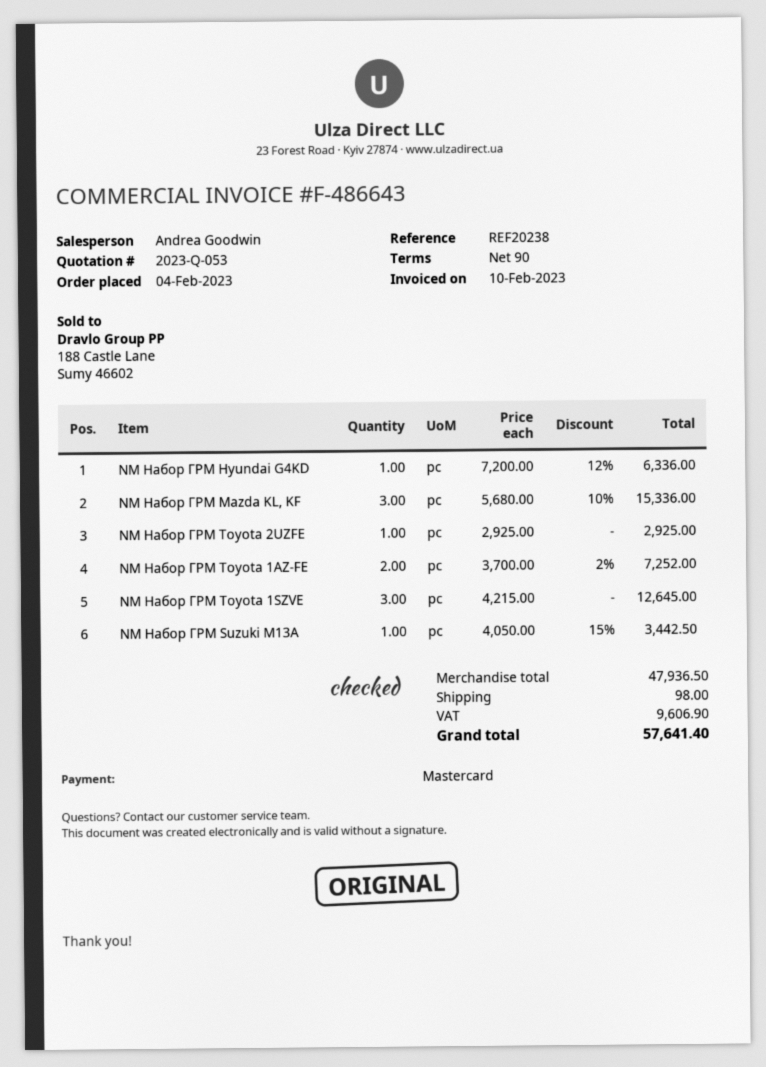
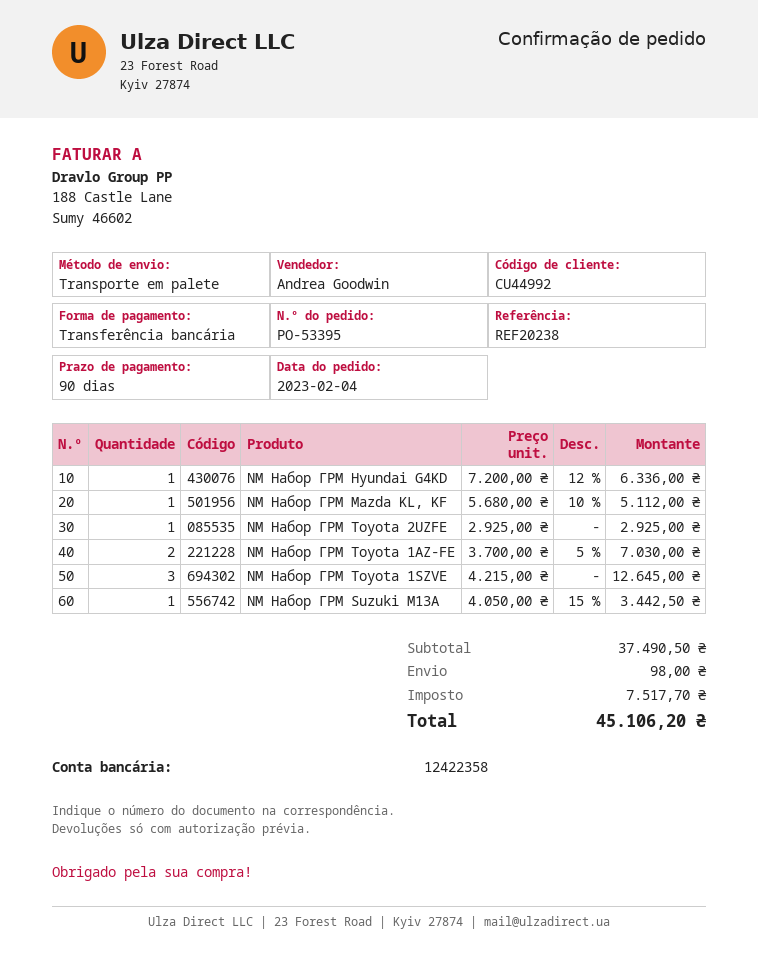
payment method: Mastercard -> bank transfer
NM Набор ГРМ Mazda KL, KF: 3 x 5680.00 - 10% = 15336.00 -> 1 x 5680.00 - 10% = 5112.00
NM Набор ГРМ Toyota 1AZ-FE: 2 x 3700.00 - 2% = 7252.00 -> 2 x 3700.00 - 5% = 7030.00
subtotal: 47936.50 -> 37490.50
tax: 9606.90 -> 7517.70
total: 57641.40 -> 45106.20

